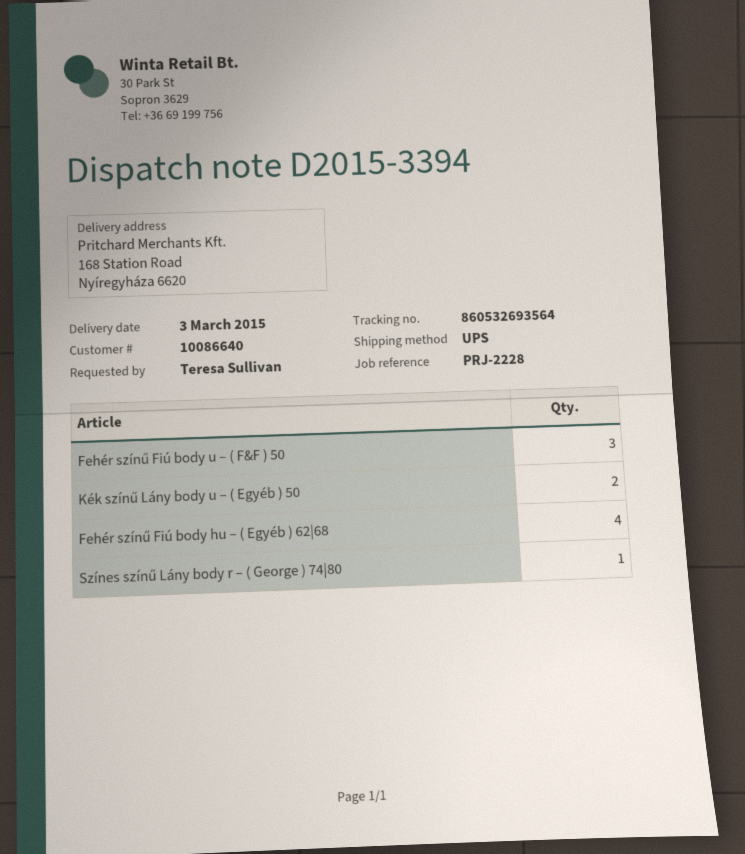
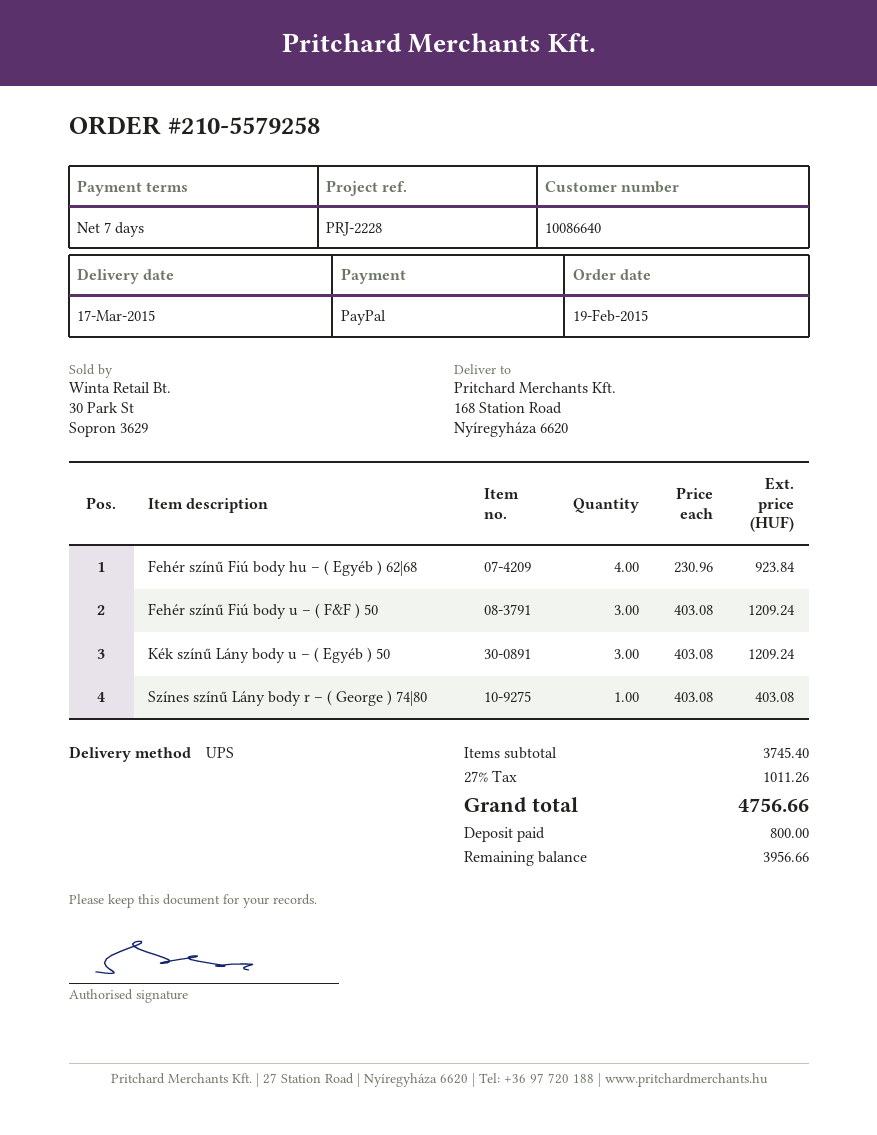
delivery date: 2015-03-03 -> 2015-03-17
Kék színű Lány body u – ( Egyéb ) 50: 2 -> 3

